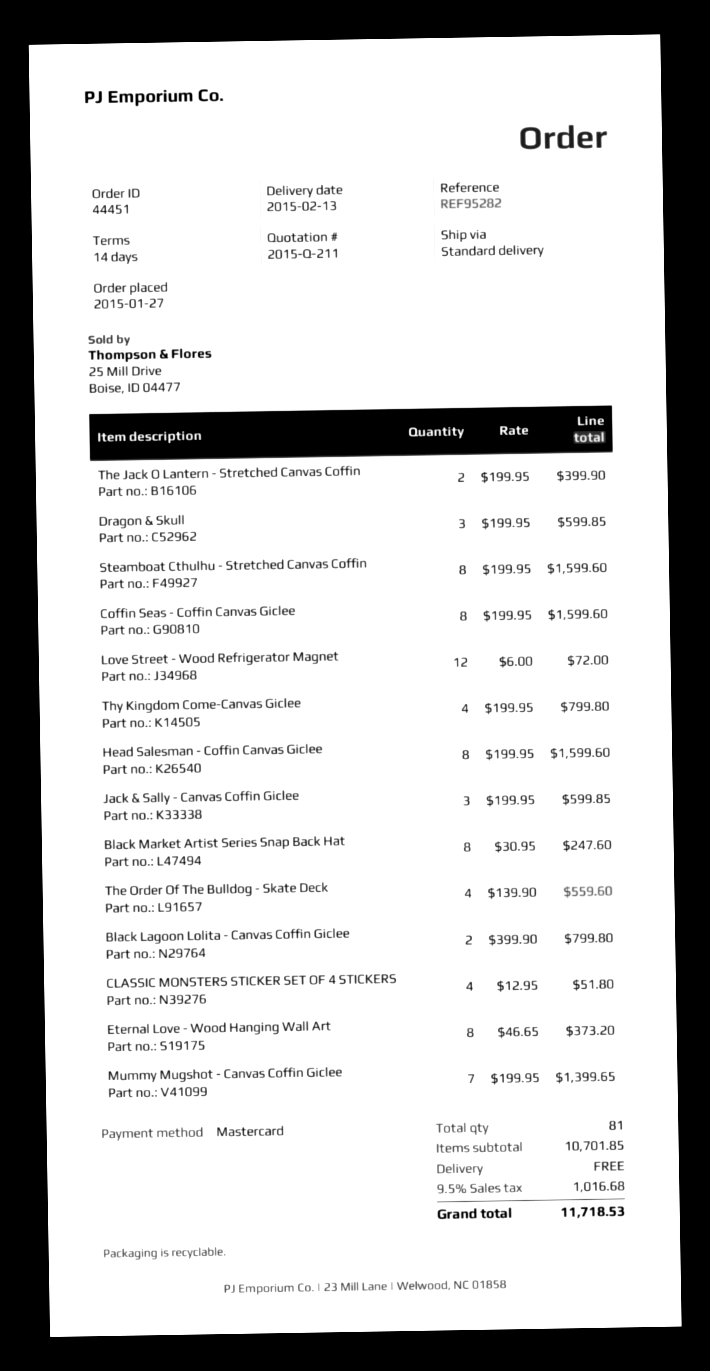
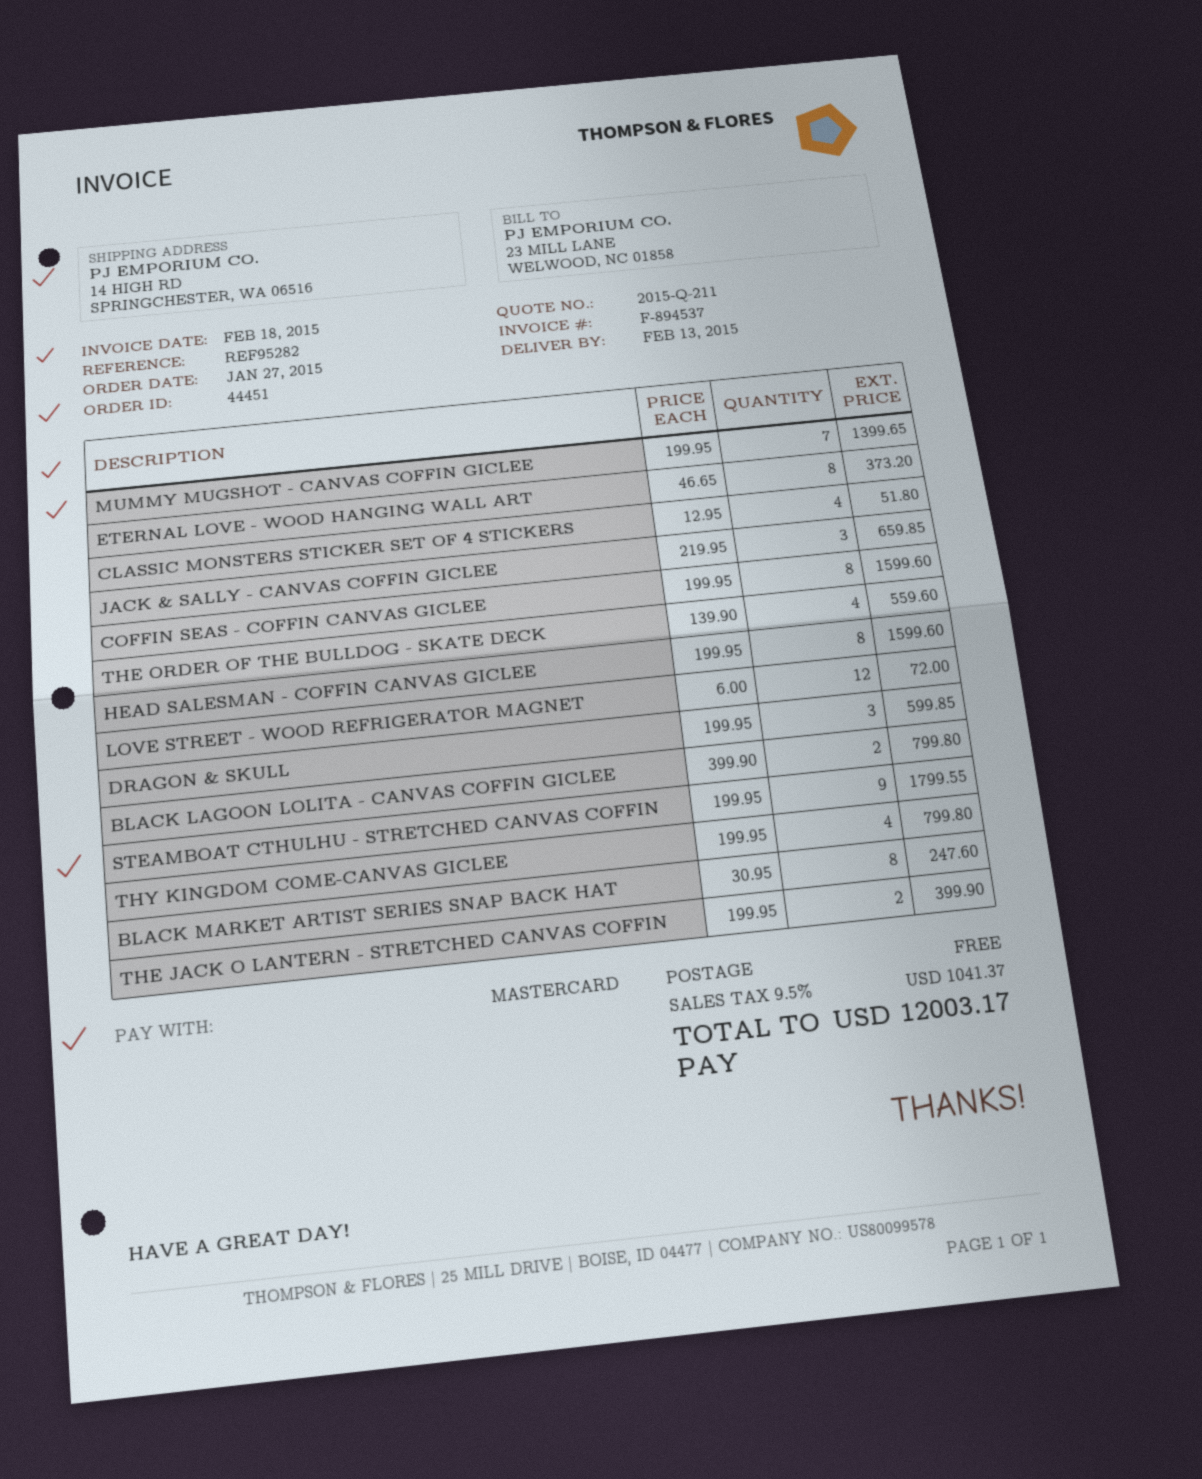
Steamboat Cthulhu - Stretched Canvas Coffin: 8 x 199.95 = 1599.60 -> 9 x 199.95 = 1799.55
Jack & Sally - Canvas Coffin Giclee: 3 x 199.95 = 599.85 -> 3 x 219.95 = 659.85
tax: 9.5% = 1016.68 -> 9.5% = 1041.37
total: 11718.53 -> 12003.17

